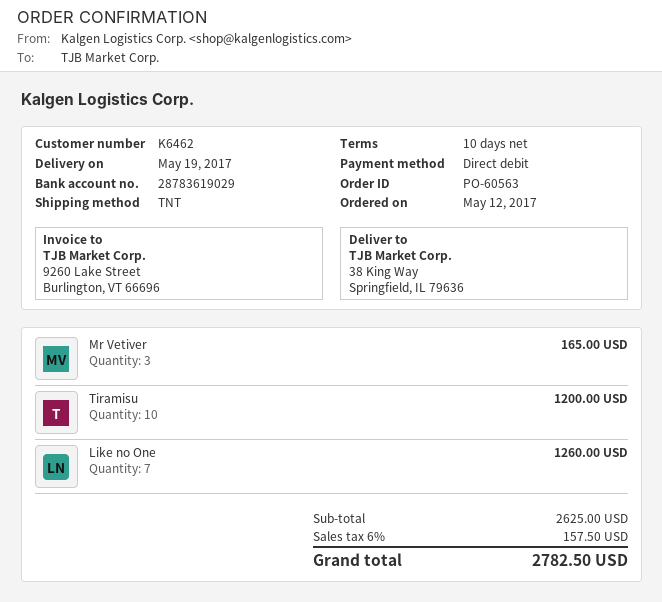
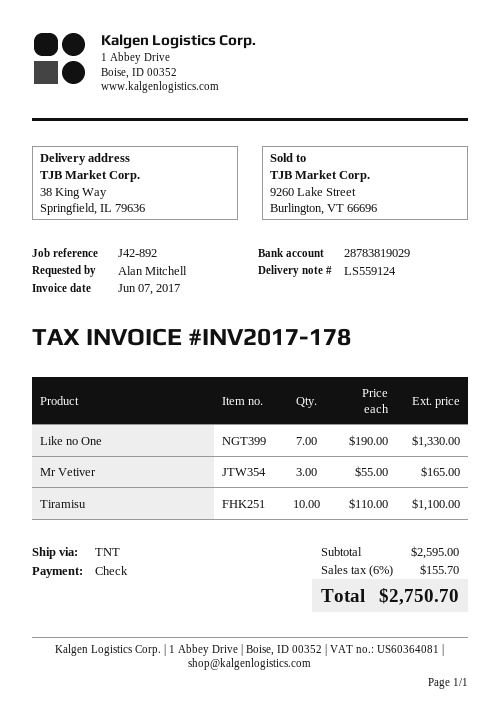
payment method: direct debit -> cheque
bank account: 28783619029 -> 28783819029
Tiramisu: 10 for 1200.00 -> 10 for 1100.00
Like no One: 7 for 1260.00 -> 7 for 1330.00
subtotal: 2625.00 -> 2595.00
tax: 6% = 157.50 -> 6% = 155.70
total: 2782.50 -> 2750.70

